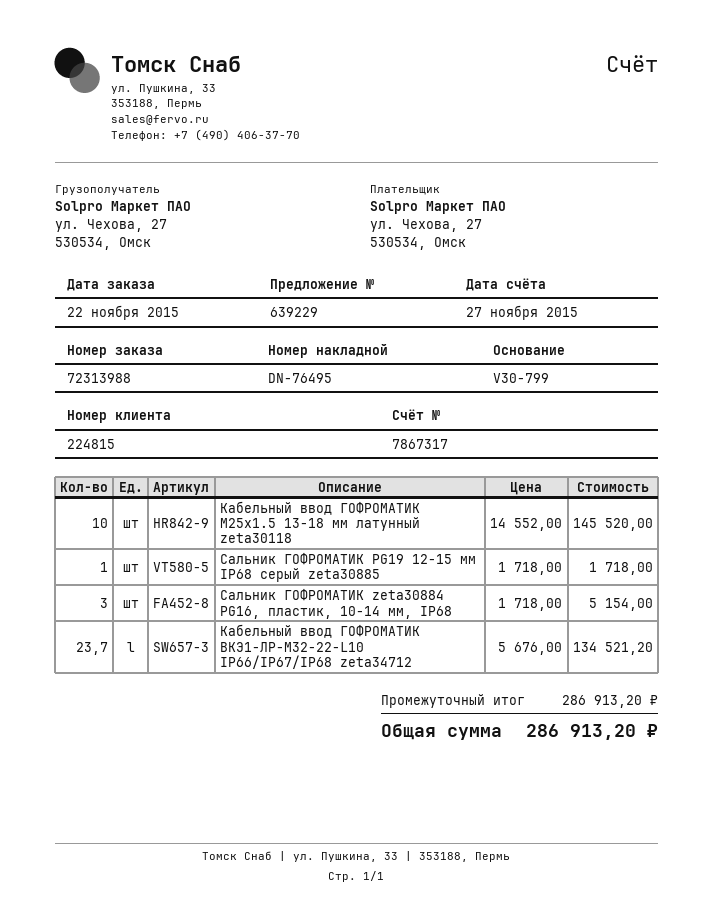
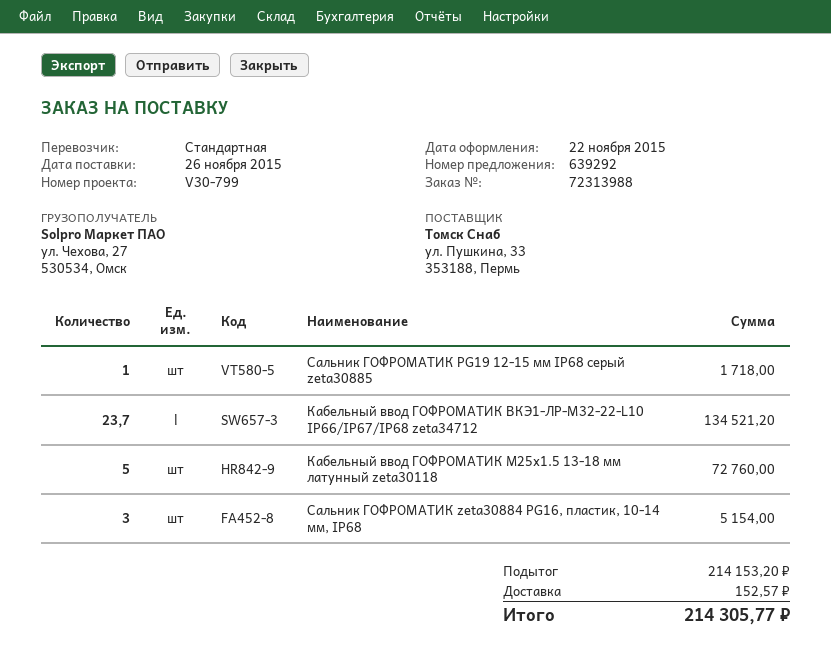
quote number: 639229 -> 639292
Кабельный ввод ГОФРОМАТИК M25x1.5 13-18 мм латунный zeta30118: 10 for 145520.00 -> 5 for 72760.00
subtotal: 286913.20 -> 214153.20
shipping: none -> 152.57
total: 286913.20 -> 214305.77

